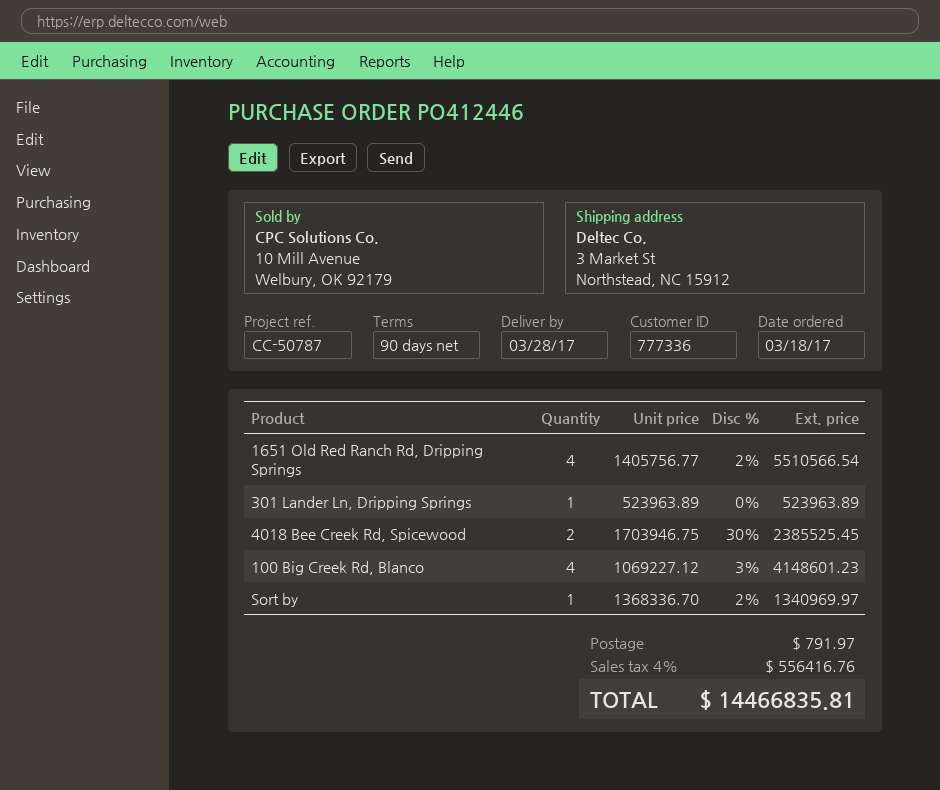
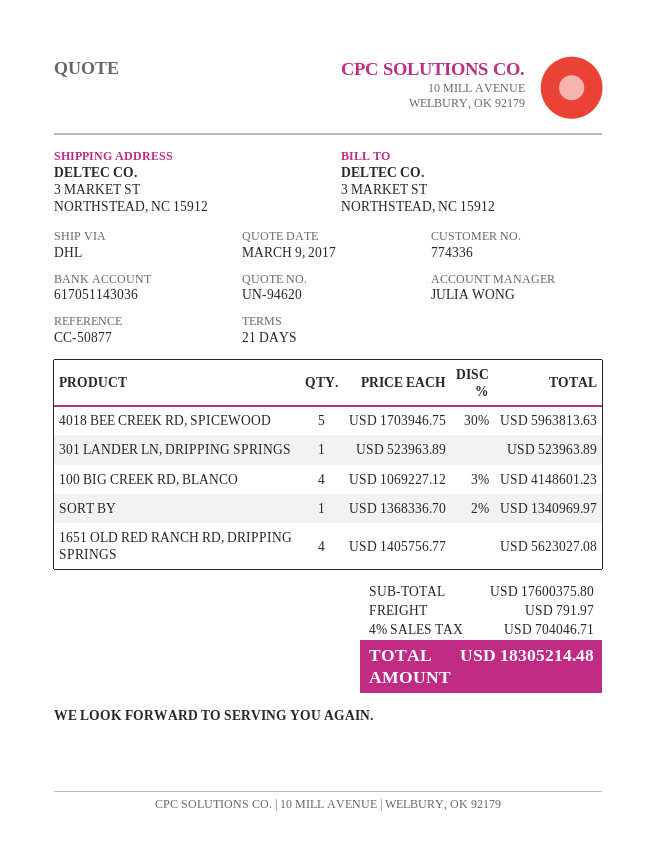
payment terms: 90 days -> 21 days
customer number: 777336 -> 774336
reference: CC-50787 -> CC-50877
1651 Old Red Ranch Rd, Dripping Springs: 4 x 1405756.77 - 2% = 5510566.54 -> 4 x 1405756.77 = 5623027.08
4018 Bee Creek Rd, Spicewood: 2 x 1703946.75 - 30% = 2385525.45 -> 5 x 1703946.75 - 30% = 5963813.63
tax: 4% = 556416.76 -> 4% = 704046.71
total: 14466835.81 -> 18305214.48

